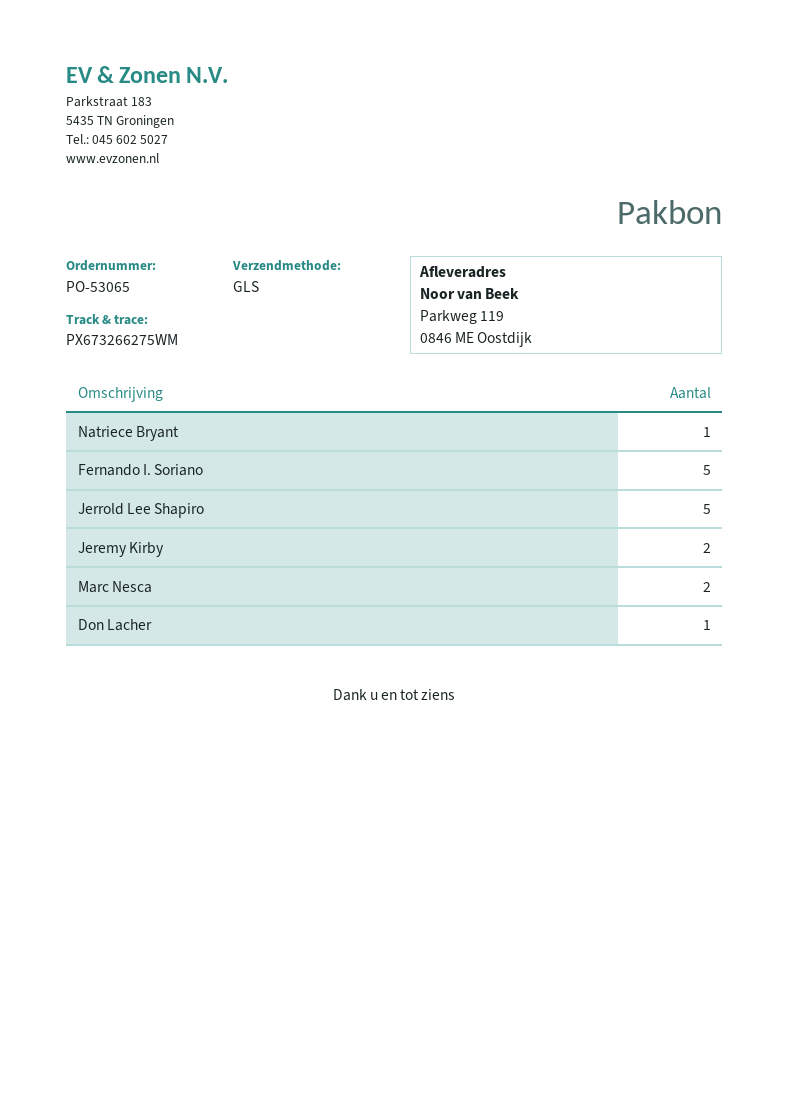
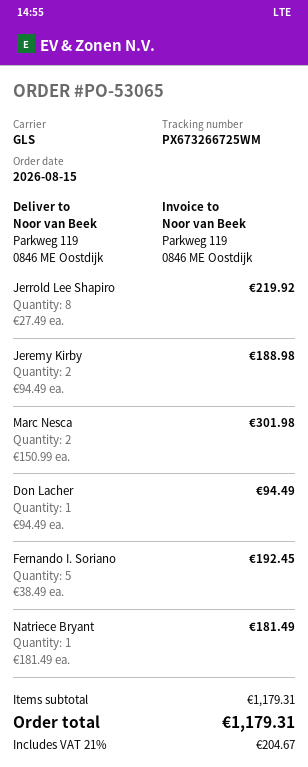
tracking number: PX673266275WM -> PX673266725WM
Jerrold Lee Shapiro: 5 -> 8

